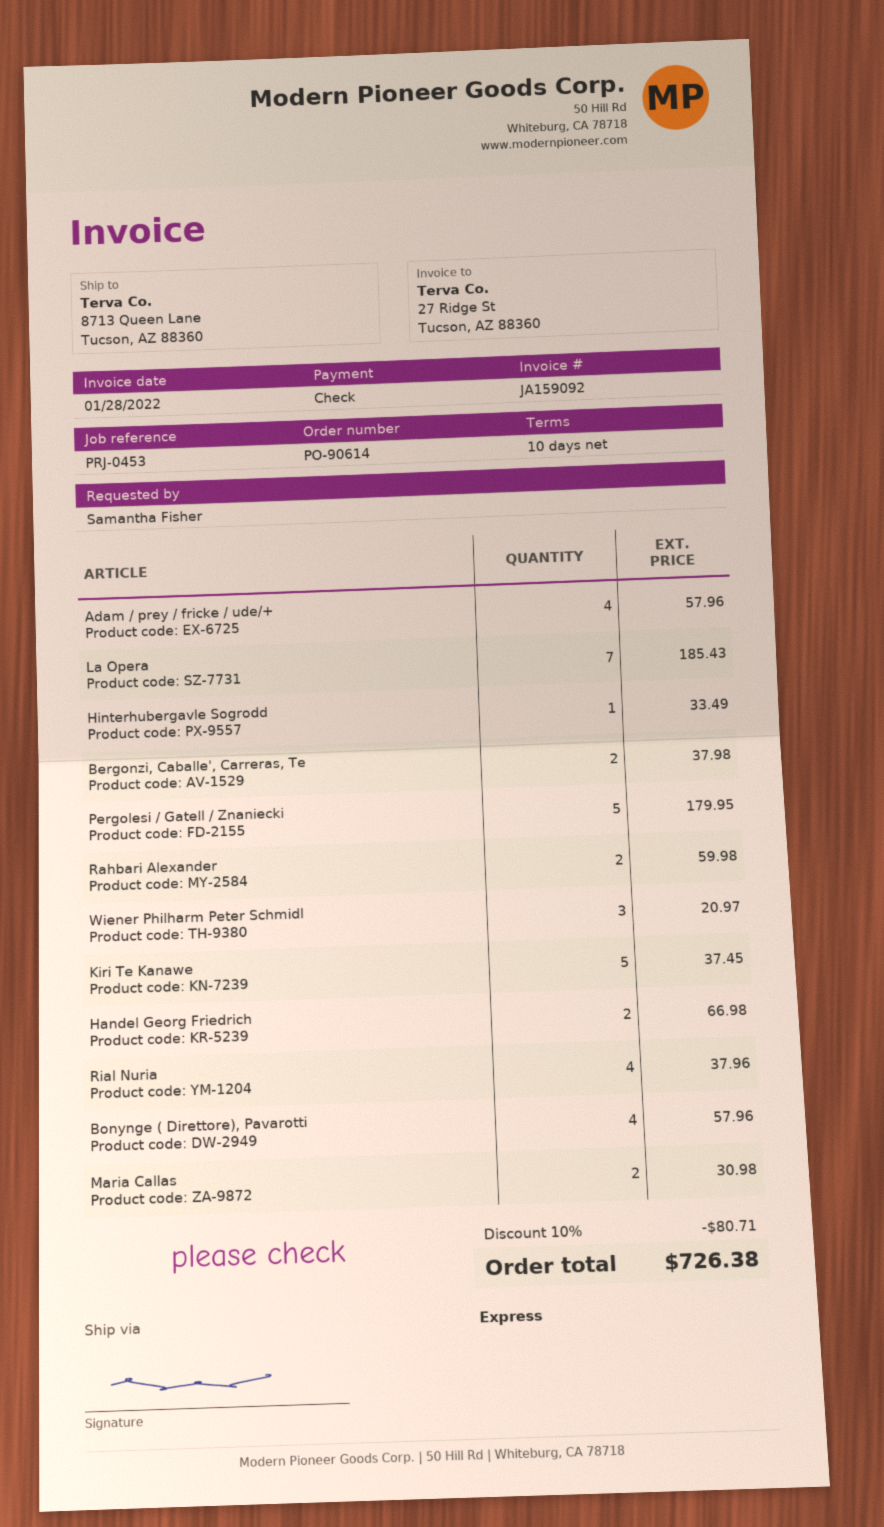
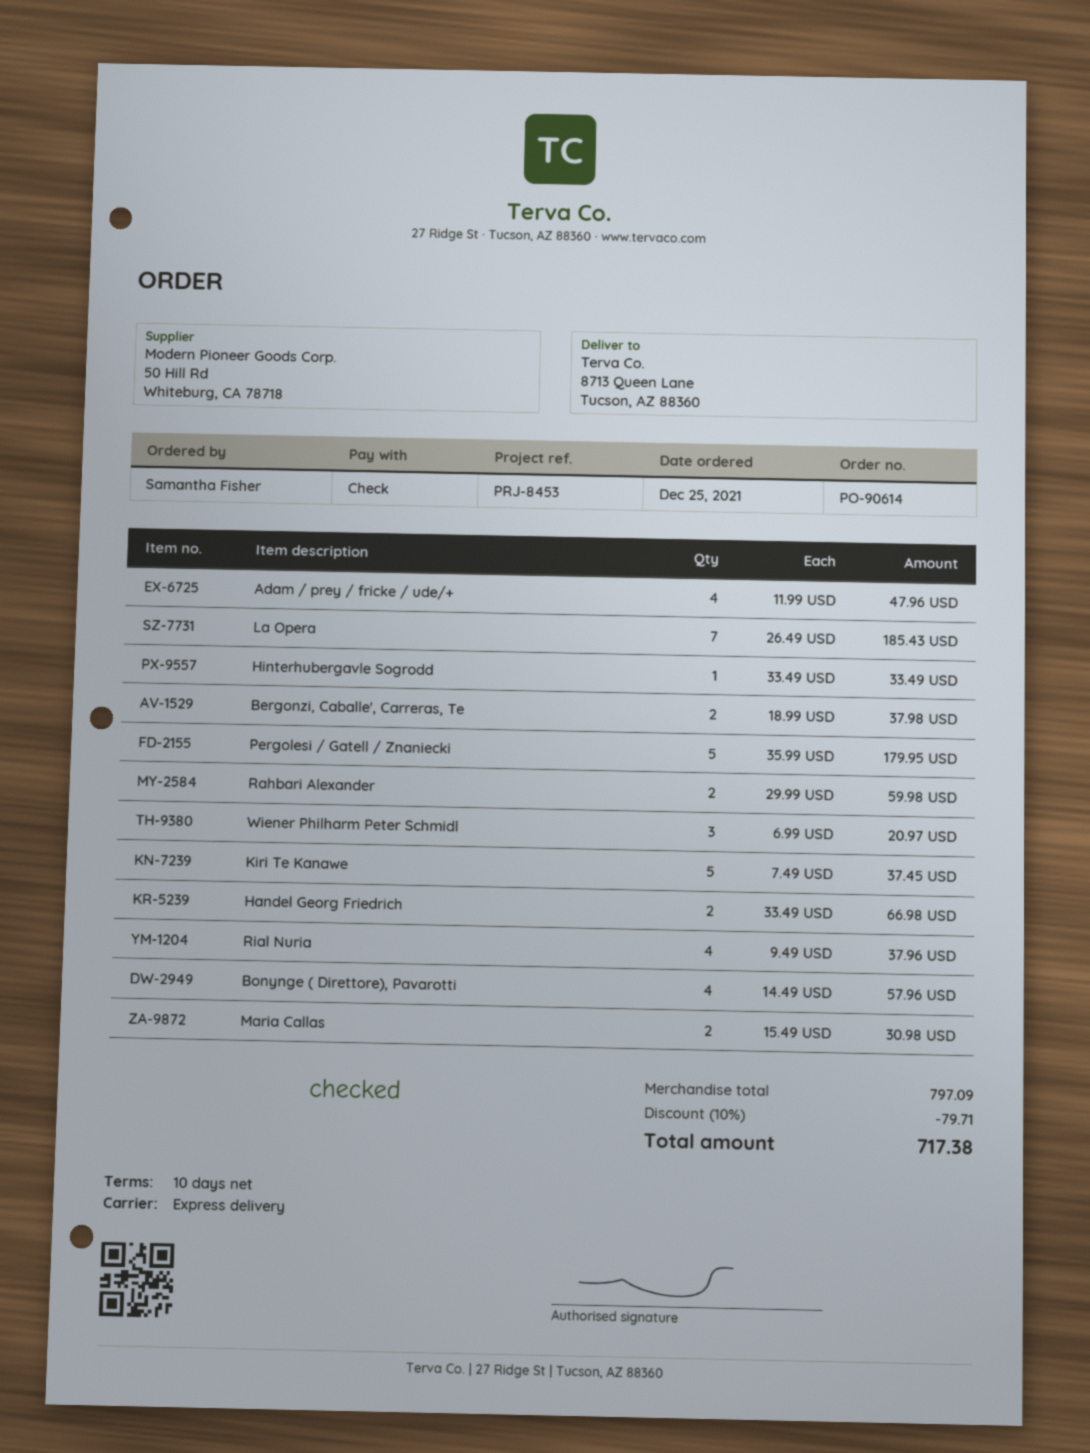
reference: PRJ-0453 -> PRJ-8453
Adam / prey / fricke / ude/+: 4 for 57.96 -> 4 for 47.96
discount: 10% = 80.71 -> 10% = 79.71
total: 726.38 -> 717.38

